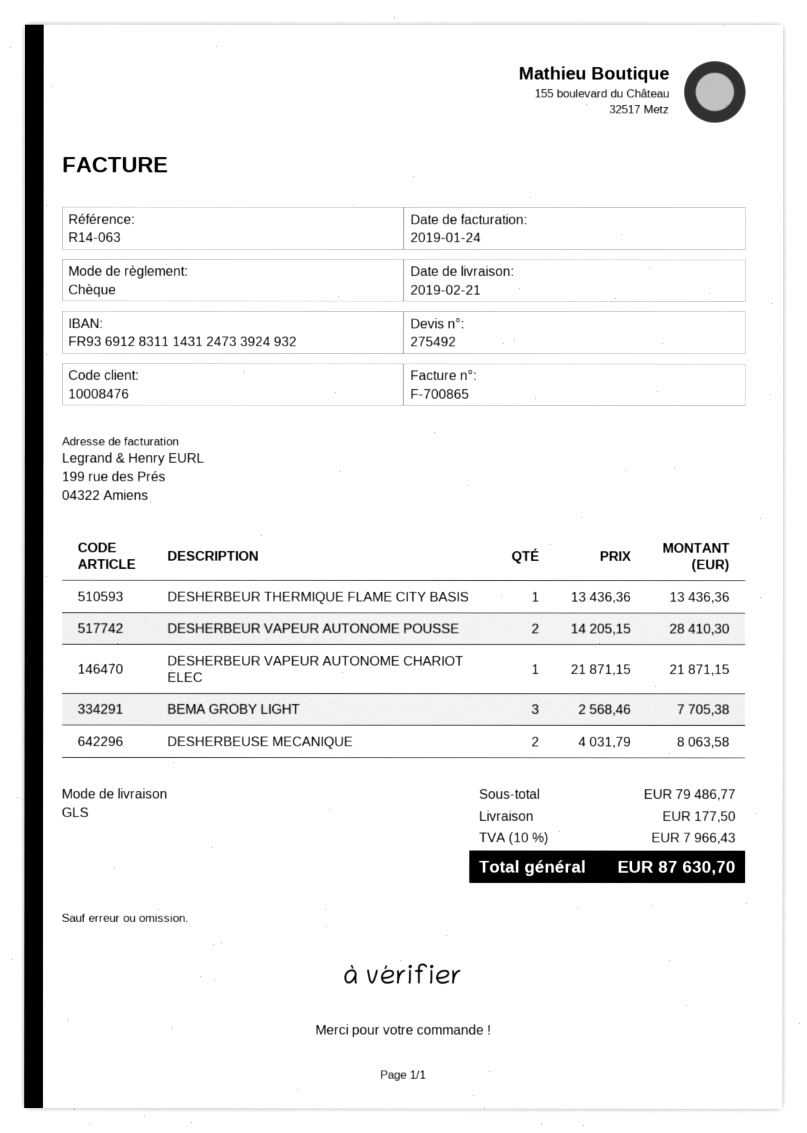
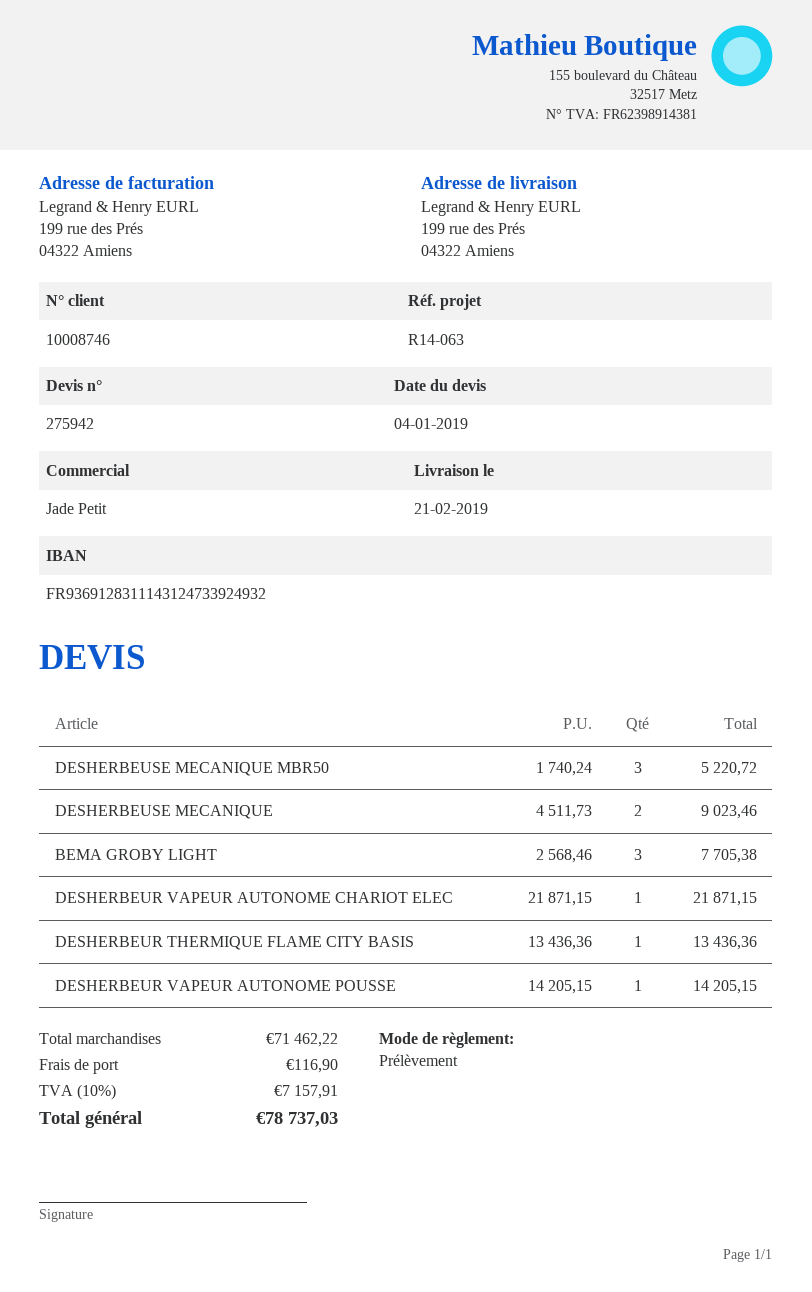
quote number: 275492 -> 275942
customer number: 10008476 -> 10008746
payment method: cheque -> direct debit
DESHERBEUR VAPEUR AUTONOME POUSSE: 2 x 14205.15 = 28410.30 -> 1 x 14205.15 = 14205.15
DESHERBEUSE MECANIQUE: 2 x 4031.79 = 8063.58 -> 2 x 4511.73 = 9023.46
DESHERBEUSE MECANIQUE MBR50: none -> 3 x 1740.24 = 5220.72
subtotal: 79486.77 -> 71462.22
shipping: 177.50 -> 116.90
tax: 10% = 7966.43 -> 10% = 7157.91
total: 87630.70 -> 78737.03

